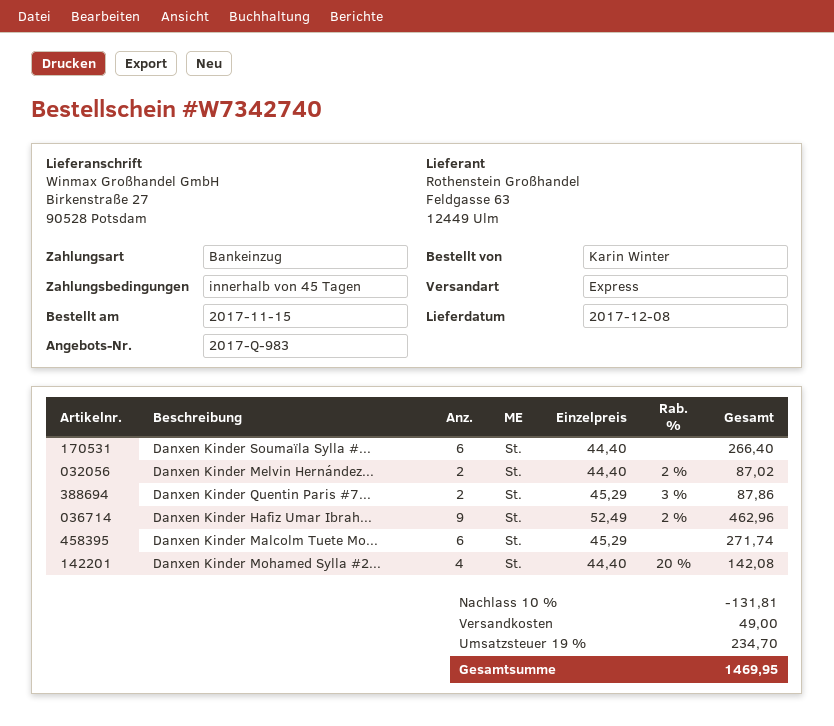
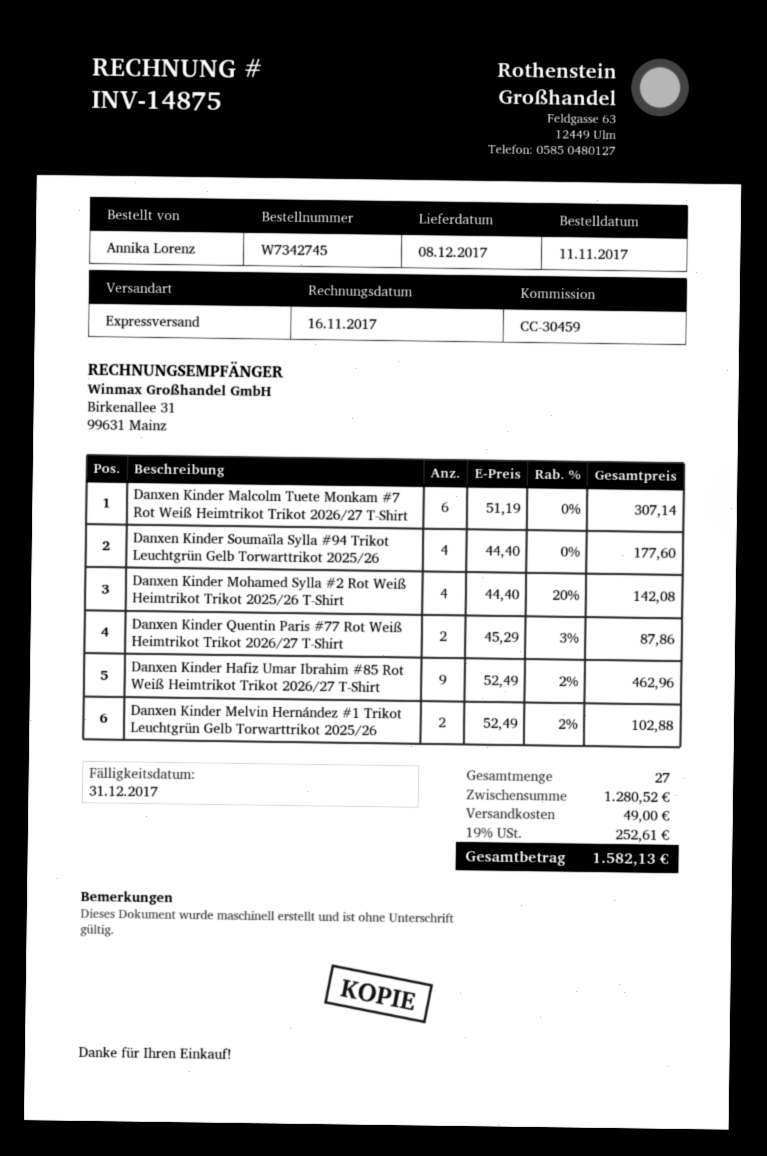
order number: W7342740 -> W7342745
order date: 2017-11-15 -> 2017-11-11
ordered by: Karin Winter -> Annika Lorenz
Danxen Kinder Soumaïla Sylla #...: 6 x 44.40 = 266.40 -> 4 x 44.40 = 177.60
Danxen Kinder Melvin Hernández...: 2 x 44.40 - 2% = 87.02 -> 2 x 52.49 - 2% = 102.88
Danxen Kinder Malcolm Tuete Mo...: 6 x 45.29 = 271.74 -> 6 x 51.19 = 307.14
discount: 10% = 131.81 -> none
tax: 19% = 234.70 -> 19% = 252.61
total: 1469.95 -> 1582.13

